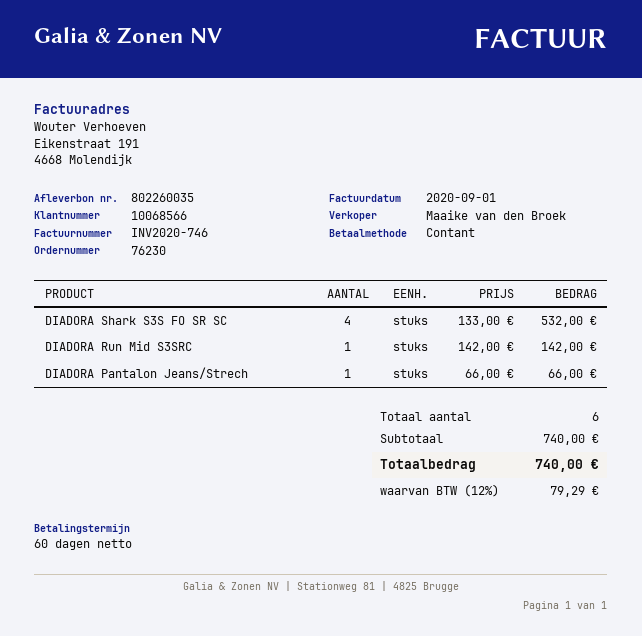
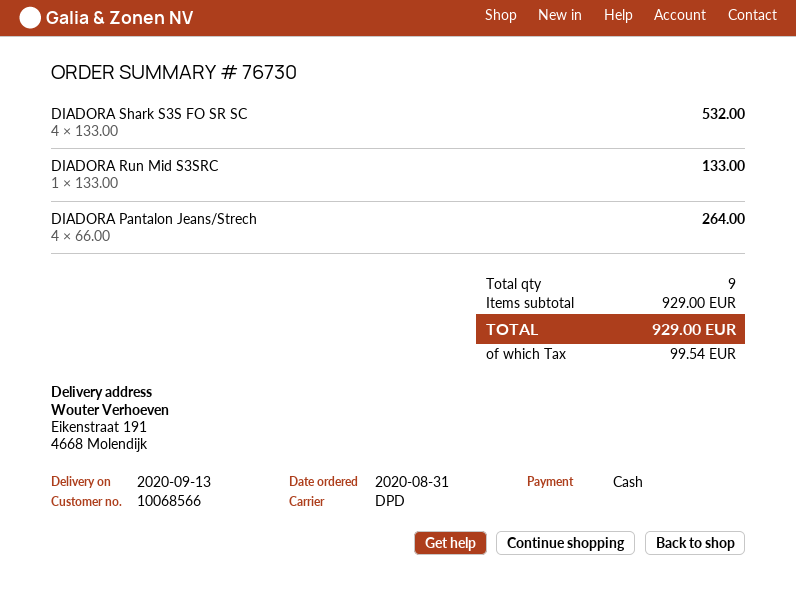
order number: 76230 -> 76730
DIADORA Run Mid S3SRC: 1 x 142.00 = 142.00 -> 1 x 133.00 = 133.00
DIADORA Pantalon Jeans/Strech: 1 x 66.00 = 66.00 -> 4 x 66.00 = 264.00
total quantity: 6 -> 9
subtotal: 740.00 -> 929.00
tax: 79.29 -> 99.54
total: 740.00 -> 929.00

